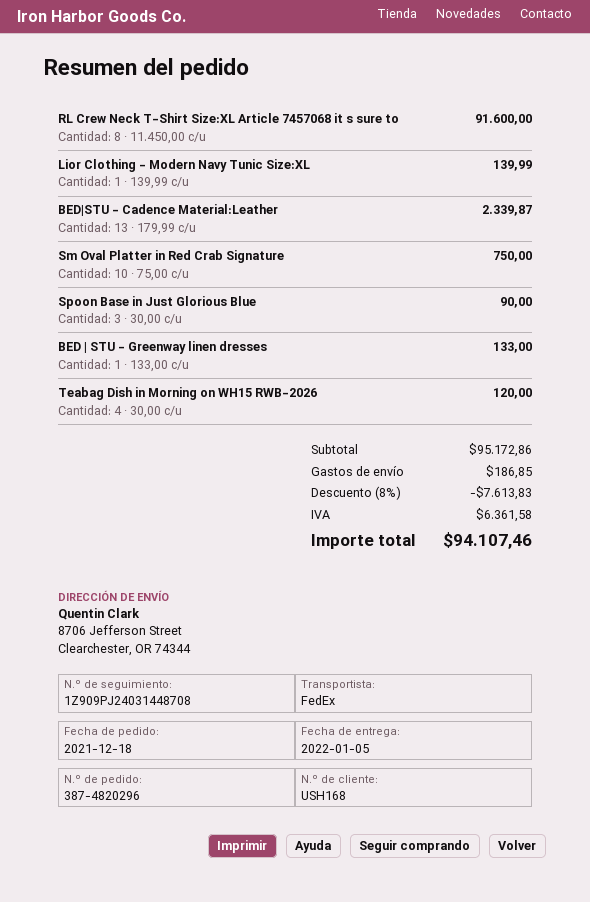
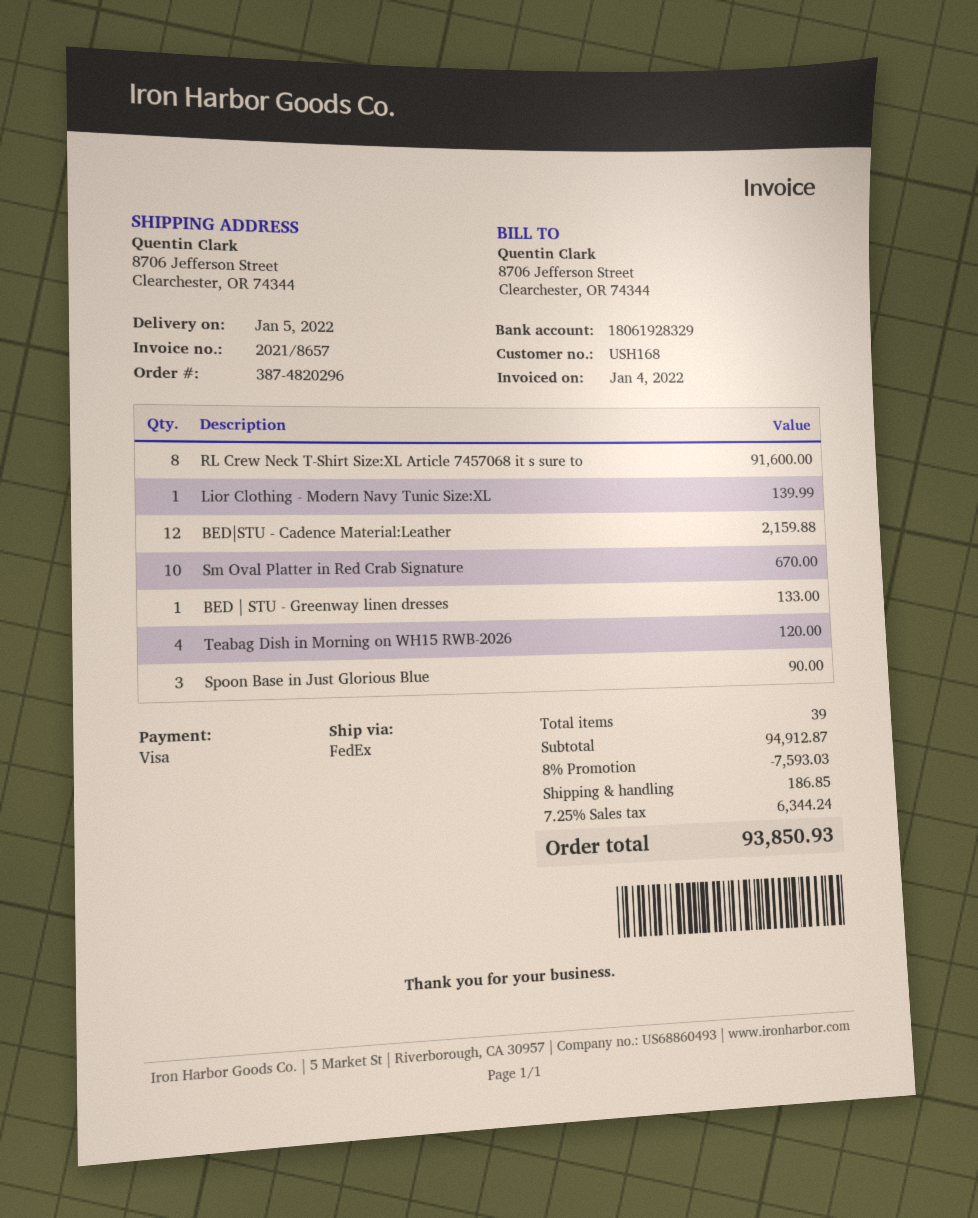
BED|STU - Cadence Material:Leather: 13 for 2339.87 -> 12 for 2159.88
Sm Oval Platter in Red Crab Signature: 10 for 750.00 -> 10 for 670.00
subtotal: 95172.86 -> 94912.87
discount: 8% = 7613.83 -> 8% = 7593.03
tax: 6361.58 -> 6344.24
total: 94107.46 -> 93850.93

